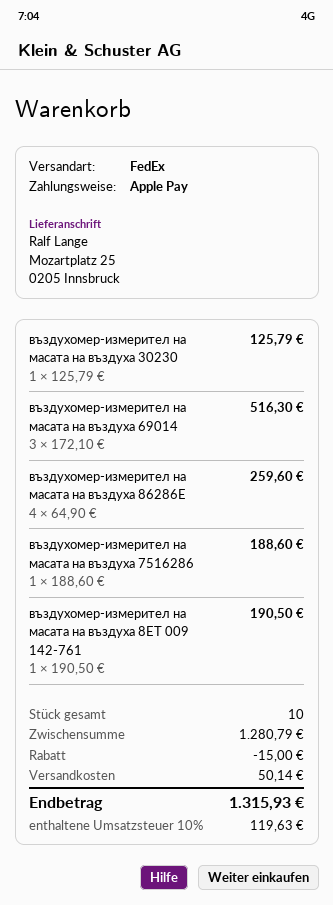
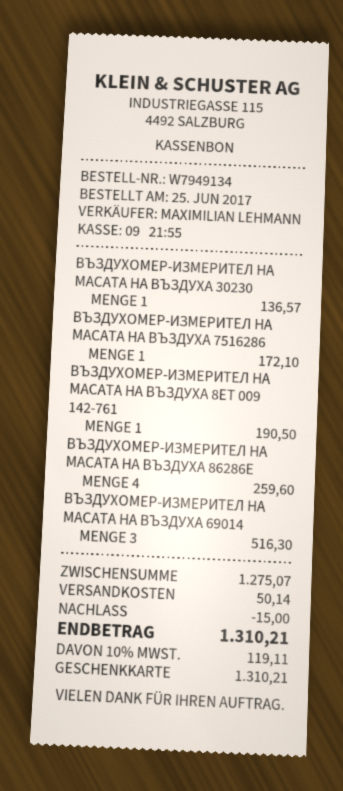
payment method: Apple Pay -> gift card
въздухомер-измерител на масата на въздуха 30230: 1 for 125.79 -> 1 for 136.57
въздухомер-измерител на масата на въздуха 7516286: 1 for 188.60 -> 1 for 172.10
subtotal: 1280.79 -> 1275.07
tax: 10% = 119.63 -> 10% = 119.11
total: 1315.93 -> 1310.21

